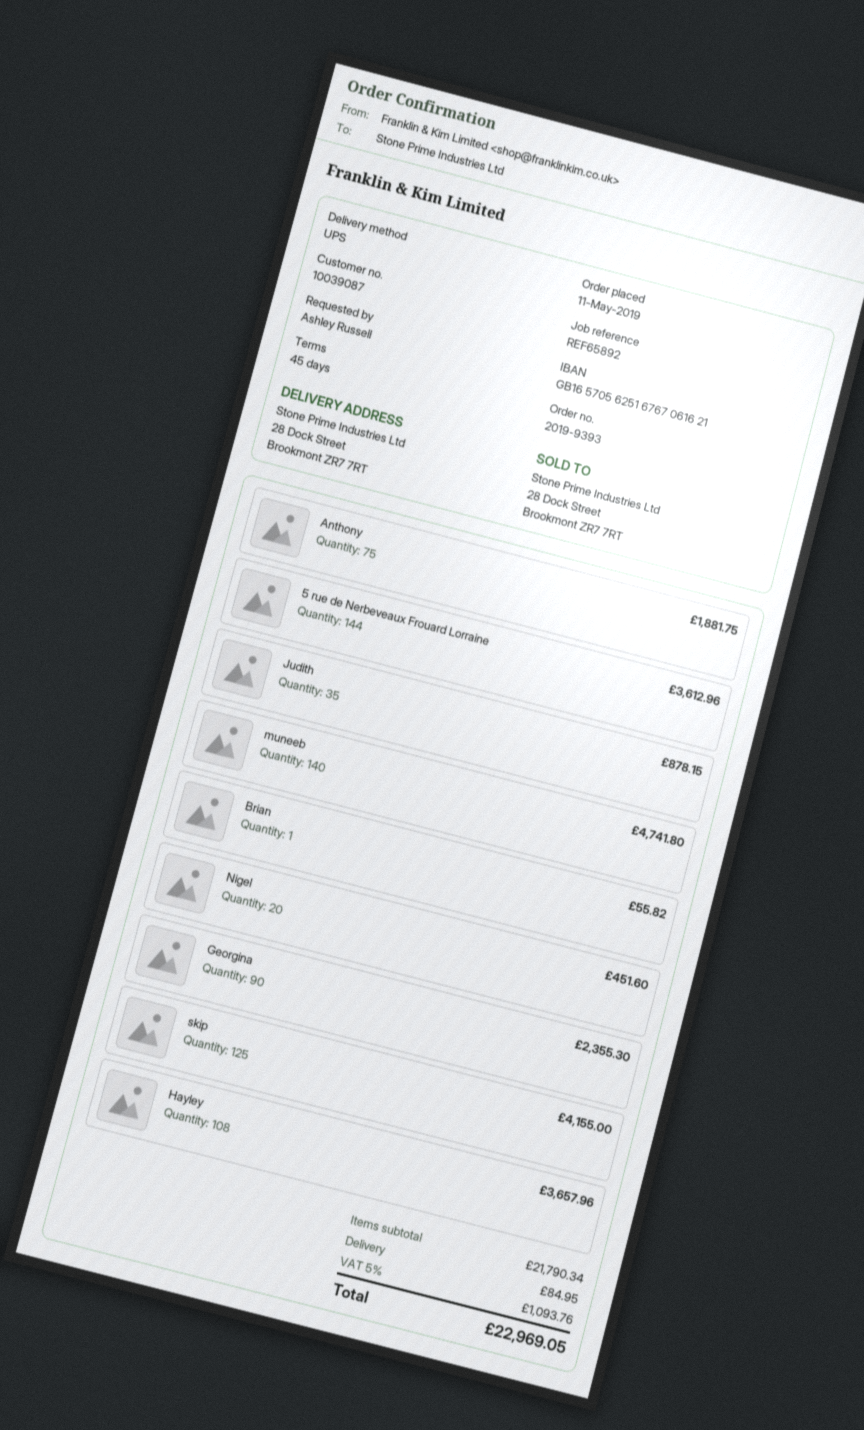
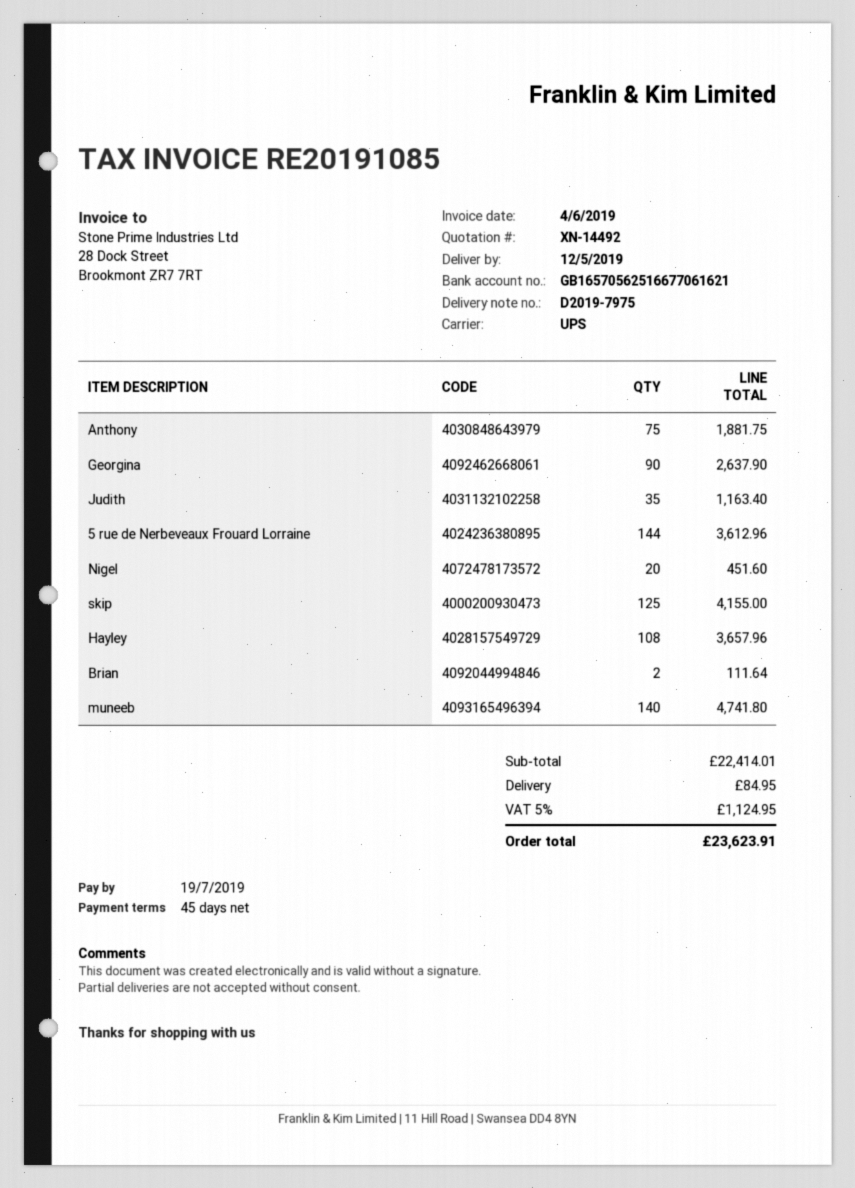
bank account: GB16570562516767061621 -> GB16570562516677061621
Judith: 35 for 878.15 -> 35 for 1163.40
Brian: 1 for 55.82 -> 2 for 111.64
Georgina: 90 for 2355.30 -> 90 for 2637.90
subtotal: 21790.34 -> 22414.01
tax: 5% = 1093.76 -> 5% = 1124.95
total: 22969.05 -> 23623.91

